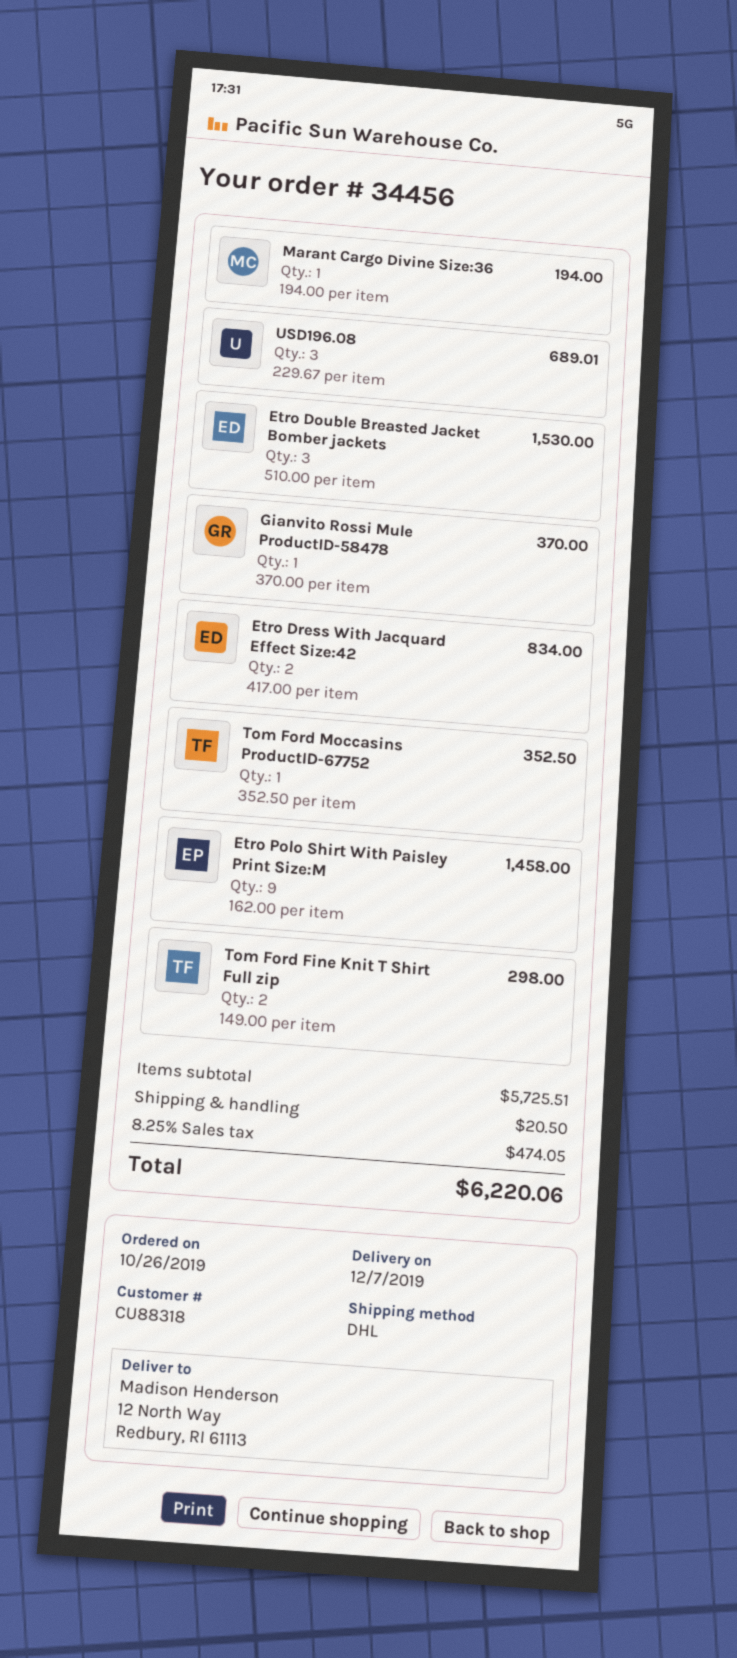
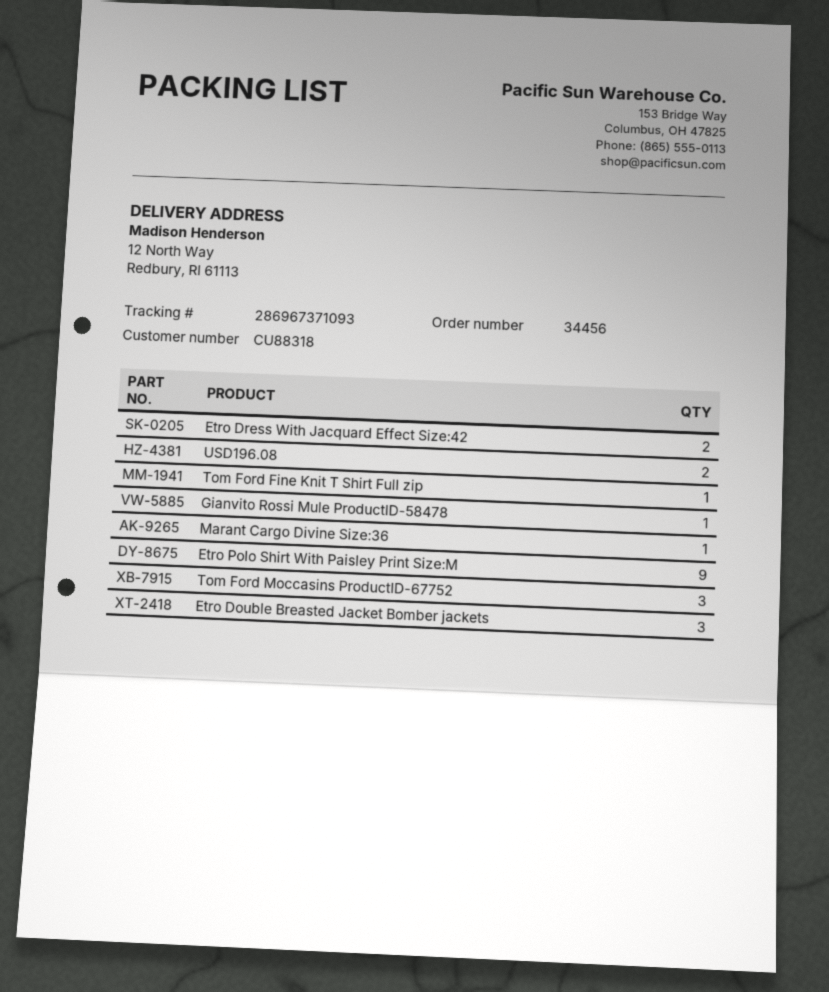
USD196.08: 3 -> 2
Tom Ford Moccasins ProductID-67752: 1 -> 3
Tom Ford Fine Knit T Shirt Full zip: 2 -> 1

